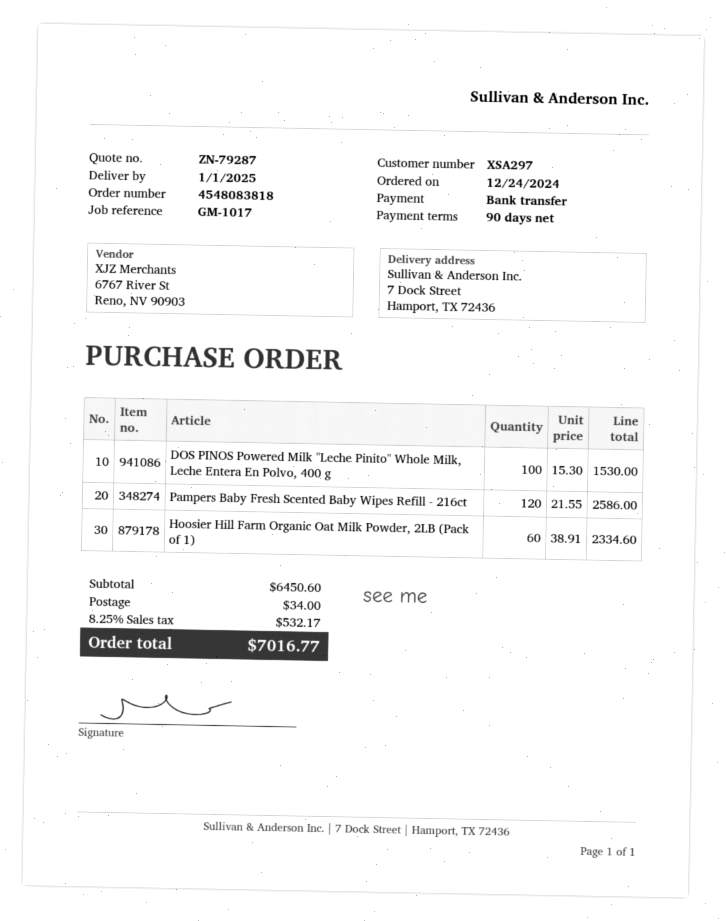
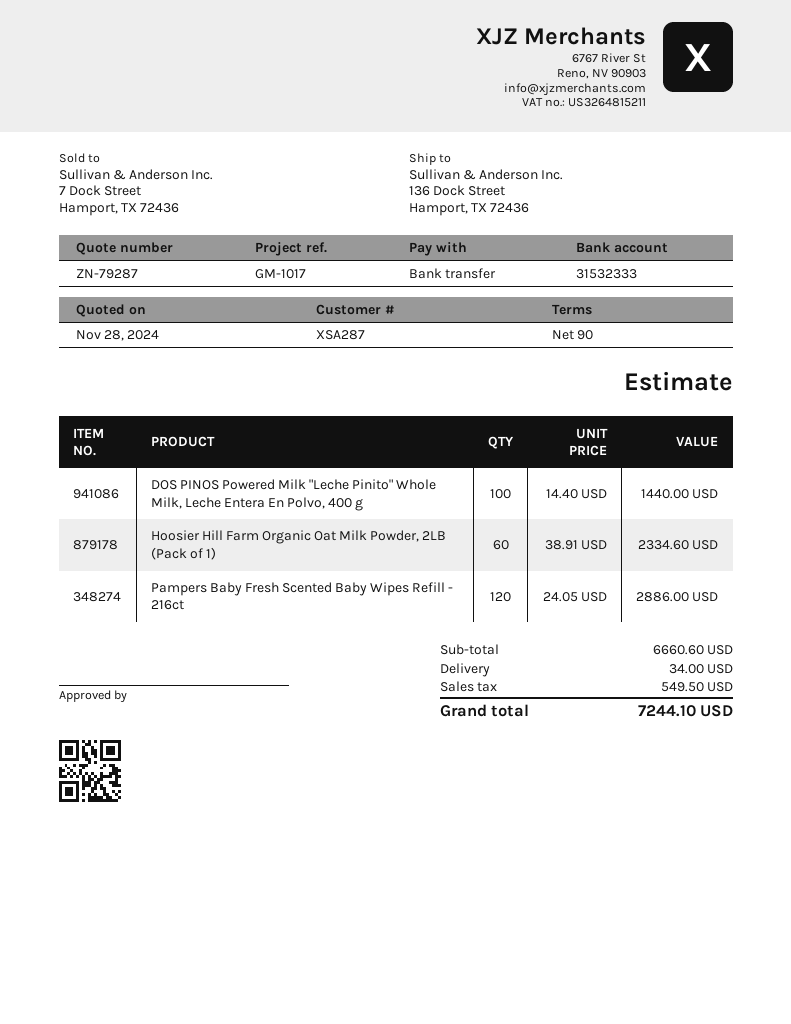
customer number: XSA297 -> XSA287
ship to: 7 Dock Street, Hamport, TX 72436 -> 136 Dock Street, Hamport, TX 72436
DOS PINOS Powered Milk "Leche Pinito" Whole Milk, Leche Entera En Polvo, 400 g: 100 x 15.30 = 1530.00 -> 100 x 14.40 = 1440.00
Pampers Baby Fresh Scented Baby Wipes Refill - 216ct: 120 x 21.55 = 2586.00 -> 120 x 24.05 = 2886.00
subtotal: 6450.60 -> 6660.60
tax: 532.17 -> 549.50
total: 7016.77 -> 7244.10

